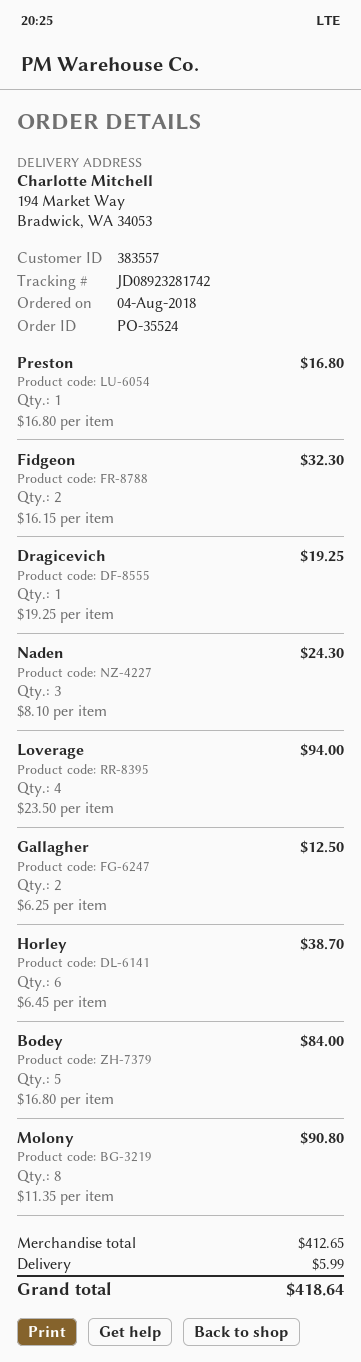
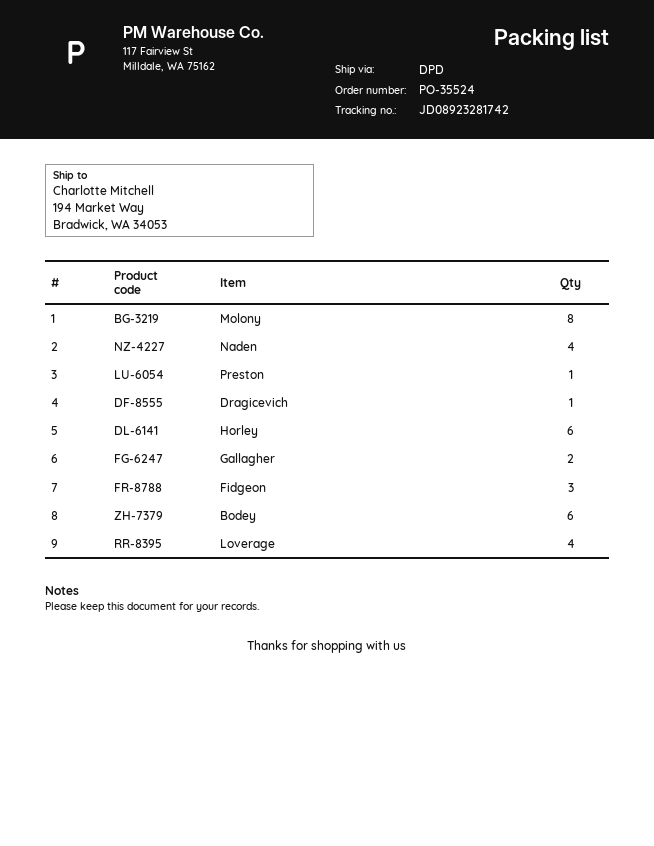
Fidgeon: 2 -> 3
Naden: 3 -> 4
Bodey: 5 -> 6

